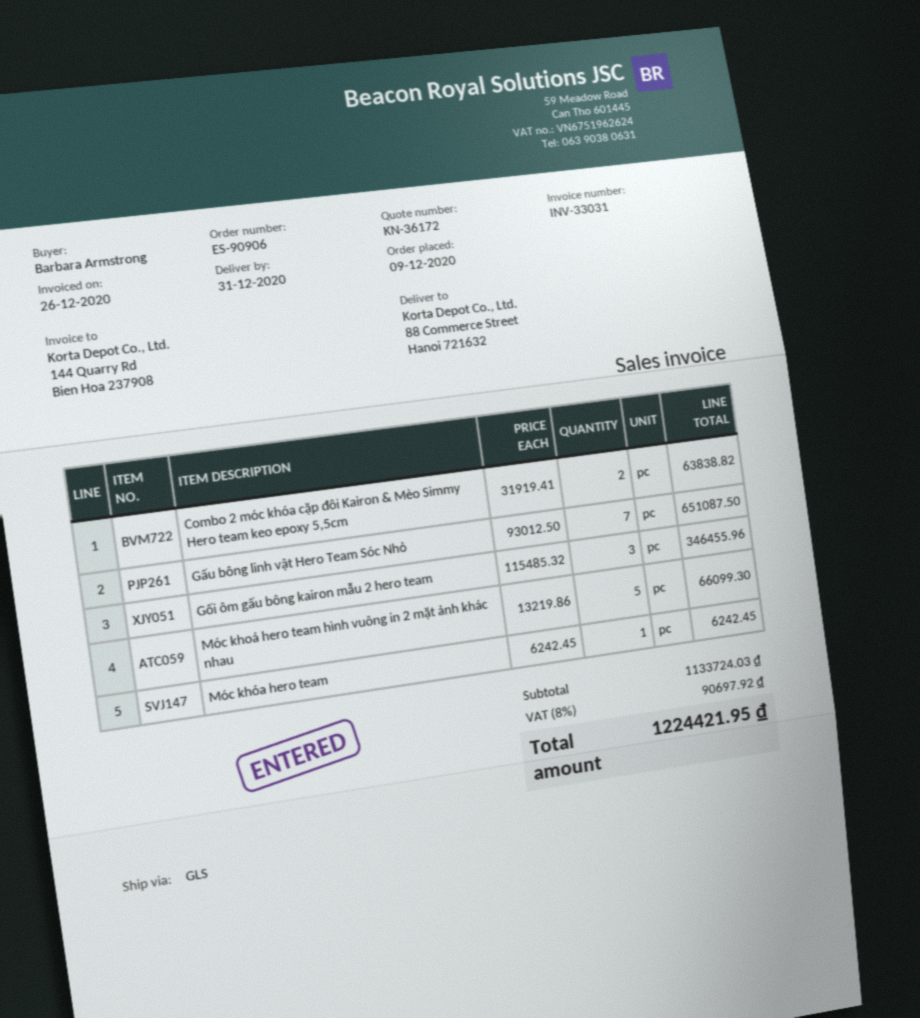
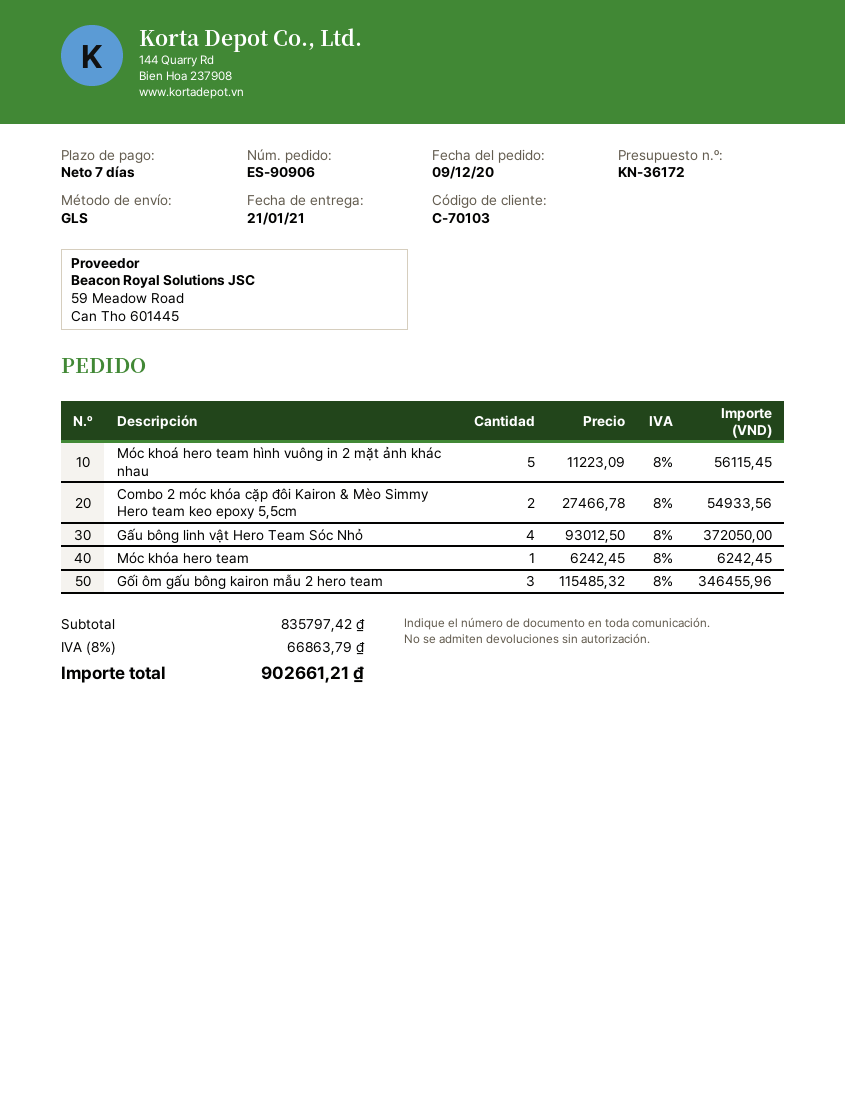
delivery date: 2020-12-31 -> 2021-01-21
Combo 2 móc khóa cặp đôi Kairon & Mèo Simmy Hero team keo epoxy 5,5cm: 2 x 31919.41 = 63838.82 -> 2 x 27466.78 = 54933.56
Gấu bông linh vật Hero Team Sóc Nhỏ: 7 x 93012.50 = 651087.50 -> 4 x 93012.50 = 372050.00
Móc khoá hero team hình vuông in 2 mặt ảnh khác nhau: 5 x 13219.86 = 66099.30 -> 5 x 11223.09 = 56115.45
subtotal: 1133724.03 -> 835797.42
tax: 8% = 90697.92 -> 8% = 66863.79
total: 1224421.95 -> 902661.21

